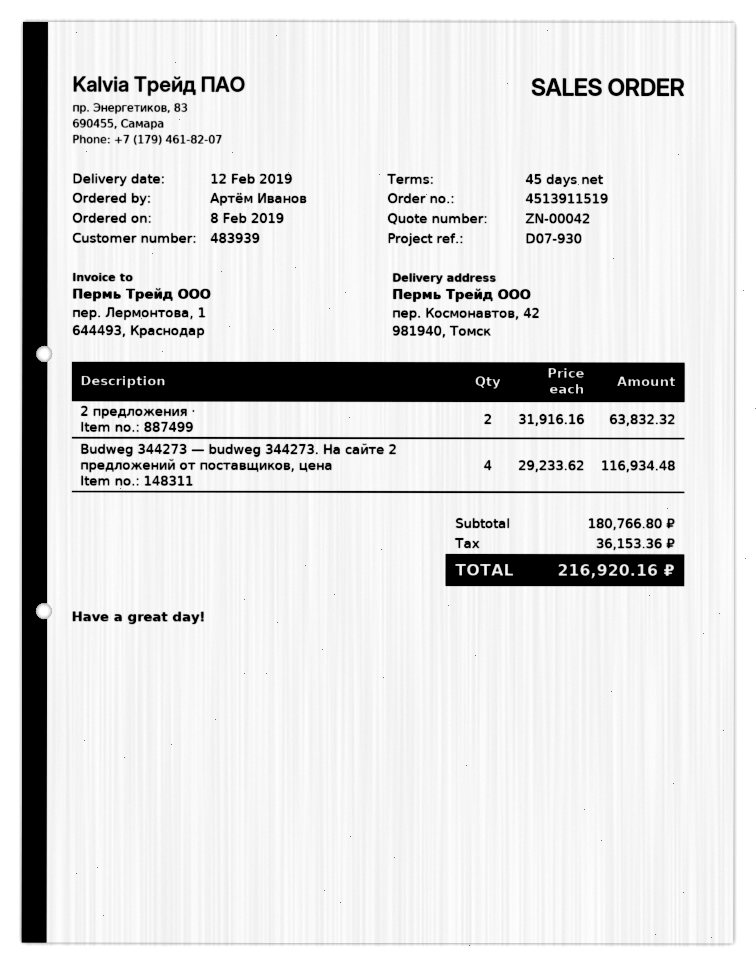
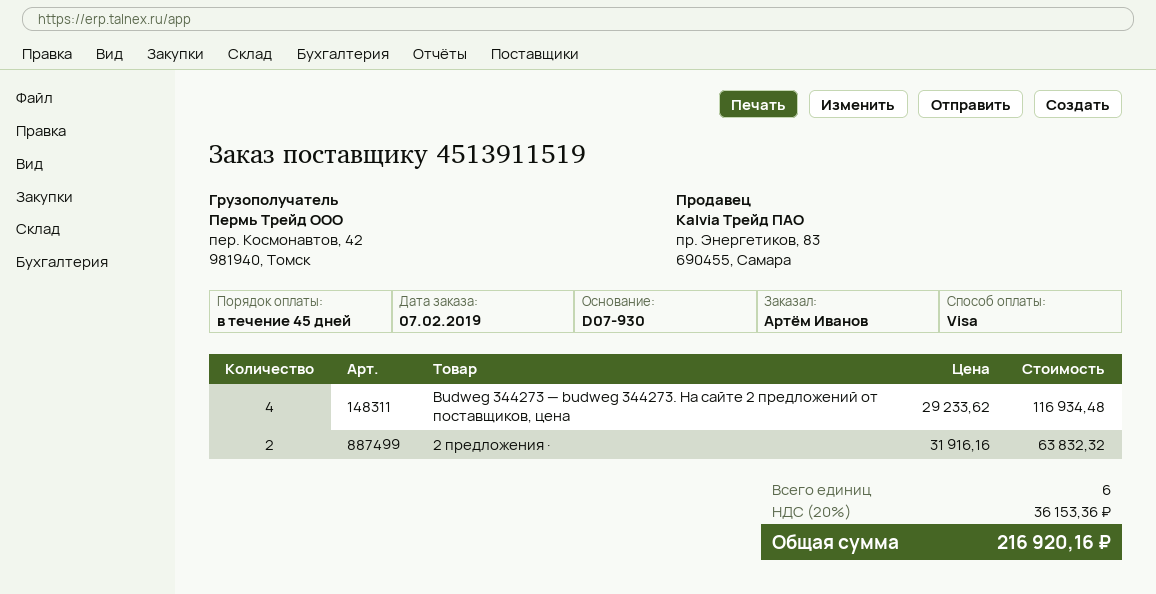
order date: 2019-02-08 -> 2019-02-07

